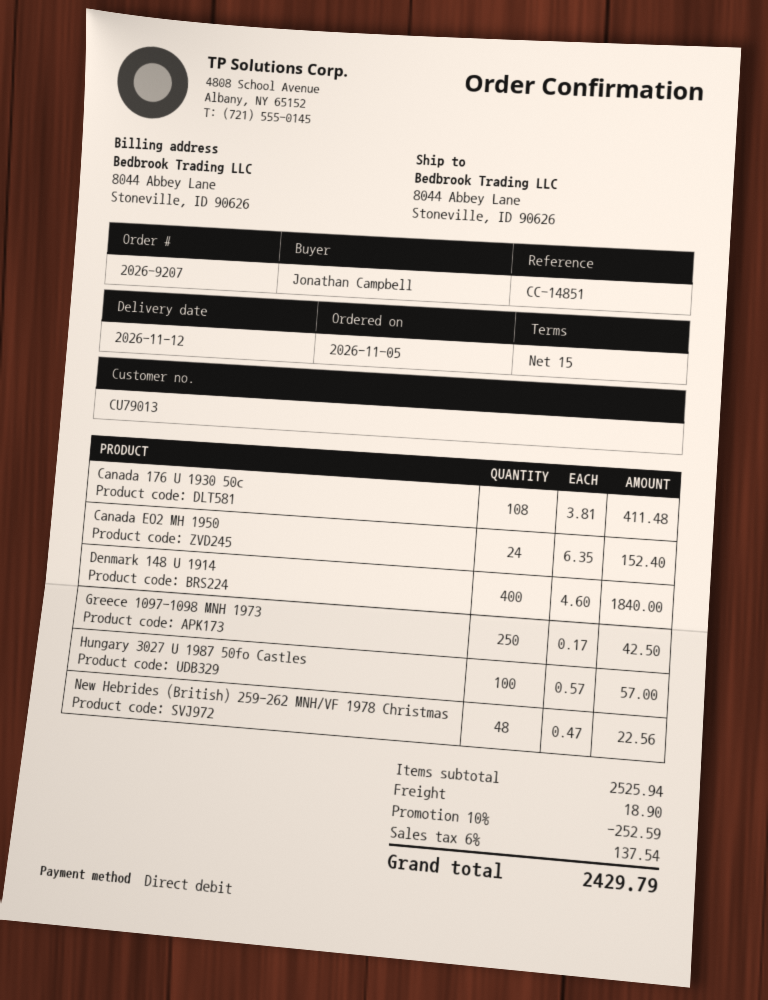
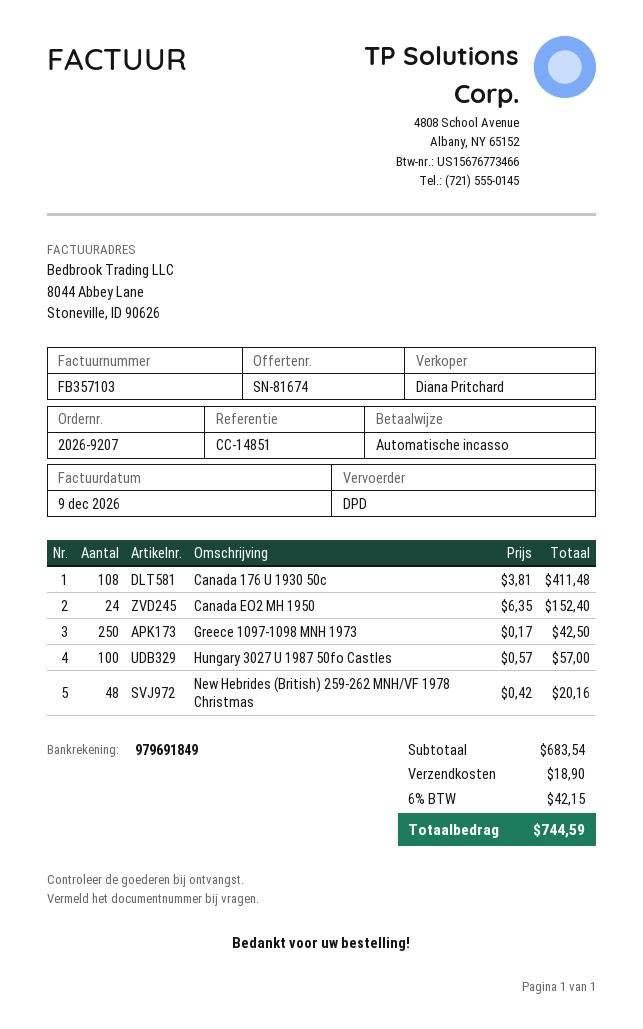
Denmark 148 U 1914: 400 x 4.60 = 1840.00 -> none
New Hebrides (British) 259-262 MNH/VF 1978 Christmas: 48 x 0.47 = 22.56 -> 48 x 0.42 = 20.16
subtotal: 2525.94 -> 683.54
discount: 10% = 252.59 -> none
tax: 6% = 137.54 -> 6% = 42.15
total: 2429.79 -> 744.59

